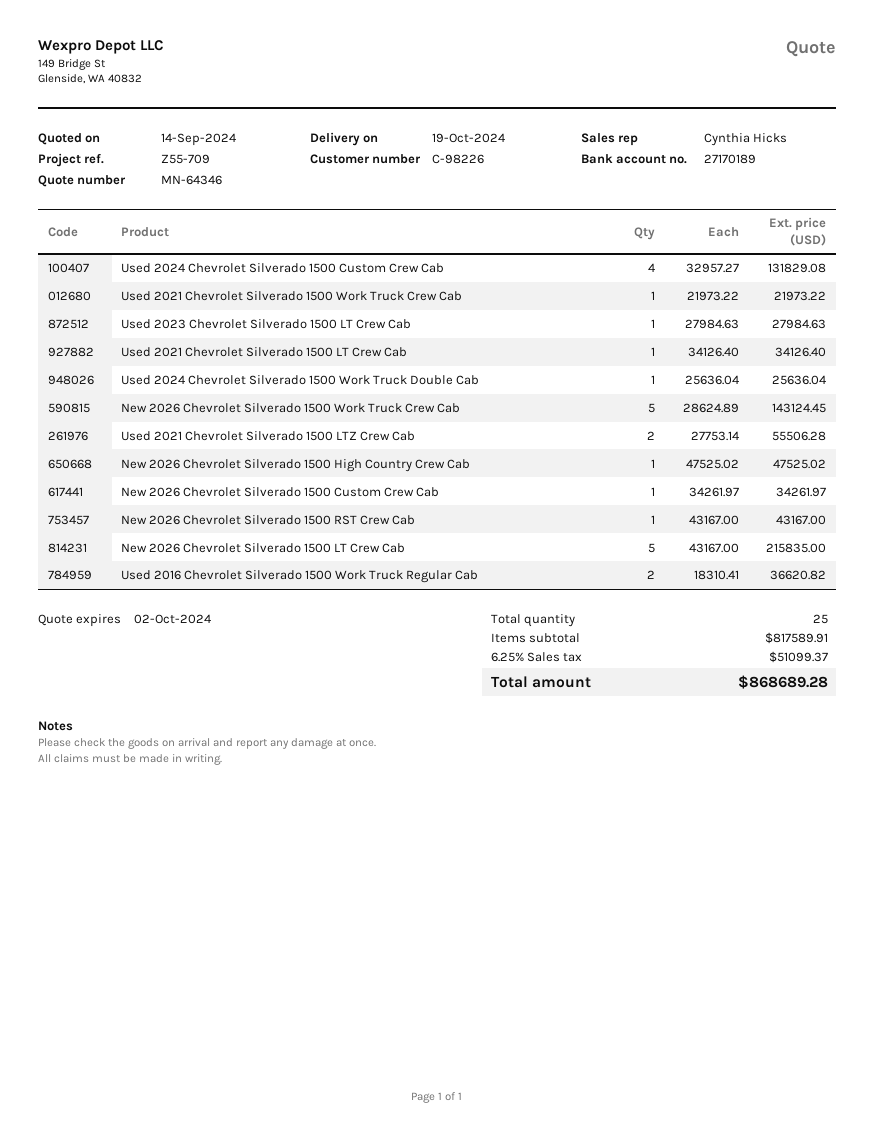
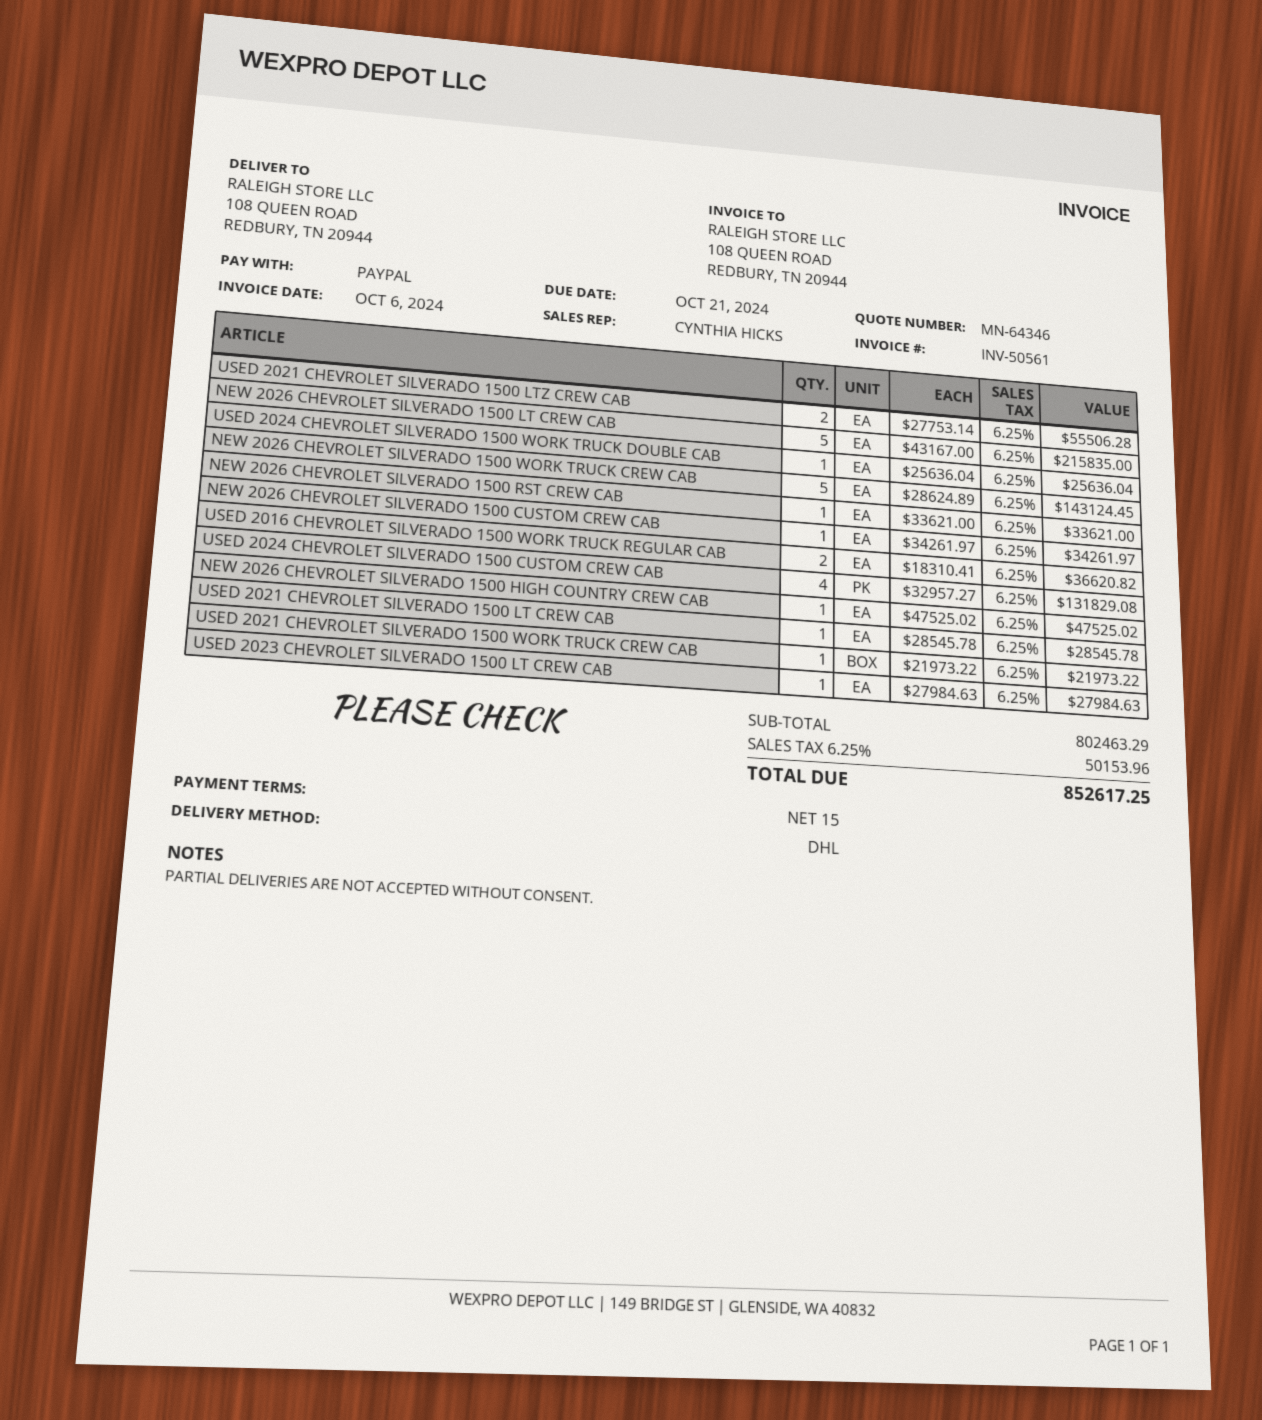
Used 2021 Chevrolet Silverado 1500 LT Crew Cab: 1 x 34126.40 = 34126.40 -> 1 x 28545.78 = 28545.78
New 2026 Chevrolet Silverado 1500 RST Crew Cab: 1 x 43167.00 = 43167.00 -> 1 x 33621.00 = 33621.00
subtotal: 817589.91 -> 802463.29
tax: 6.25% = 51099.37 -> 6.25% = 50153.96
total: 868689.28 -> 852617.25

